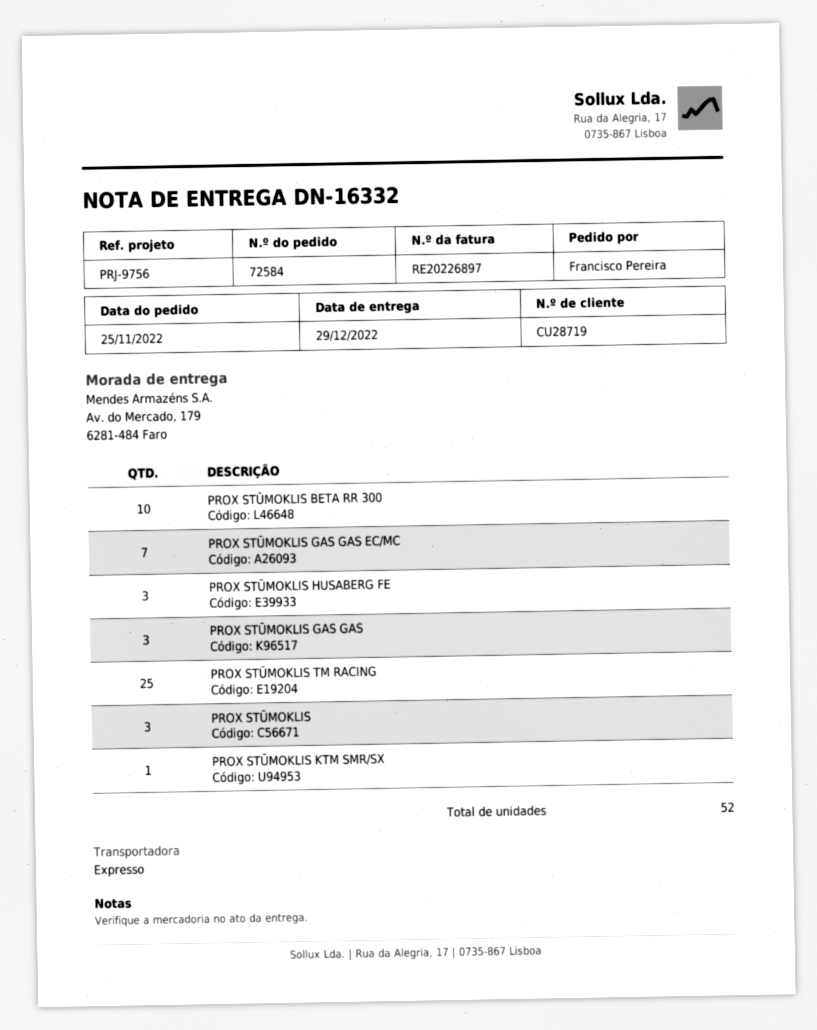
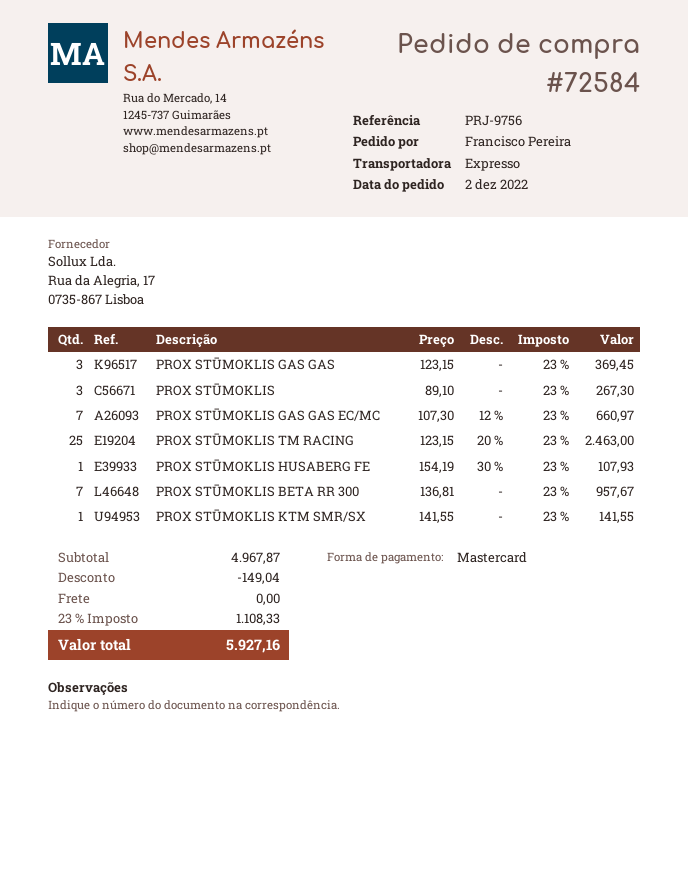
order date: 2022-11-25 -> 2022-12-02
PROX STŪMOKLIS BETA RR 300: 10 -> 7
PROX STŪMOKLIS HUSABERG FE: 3 -> 1

